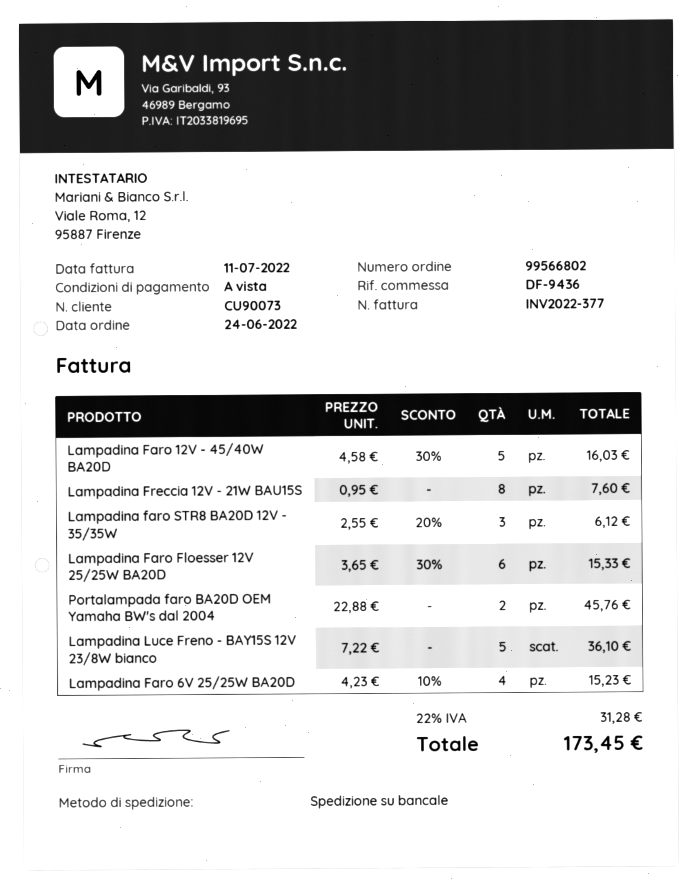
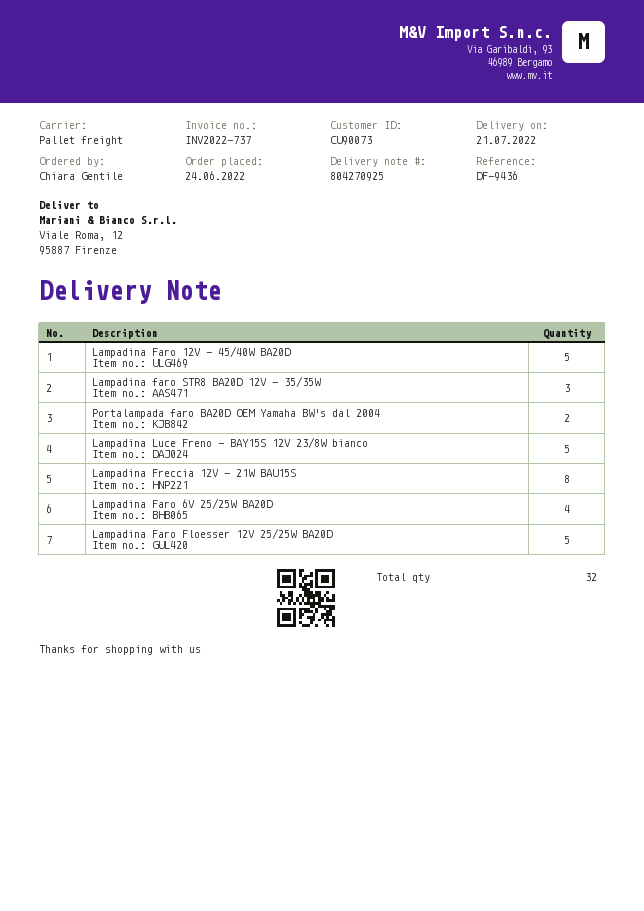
invoice number: INV2022-377 -> INV2022-737
Lampadina Faro Floesser 12V 25/25W BA20D: 6 -> 5

